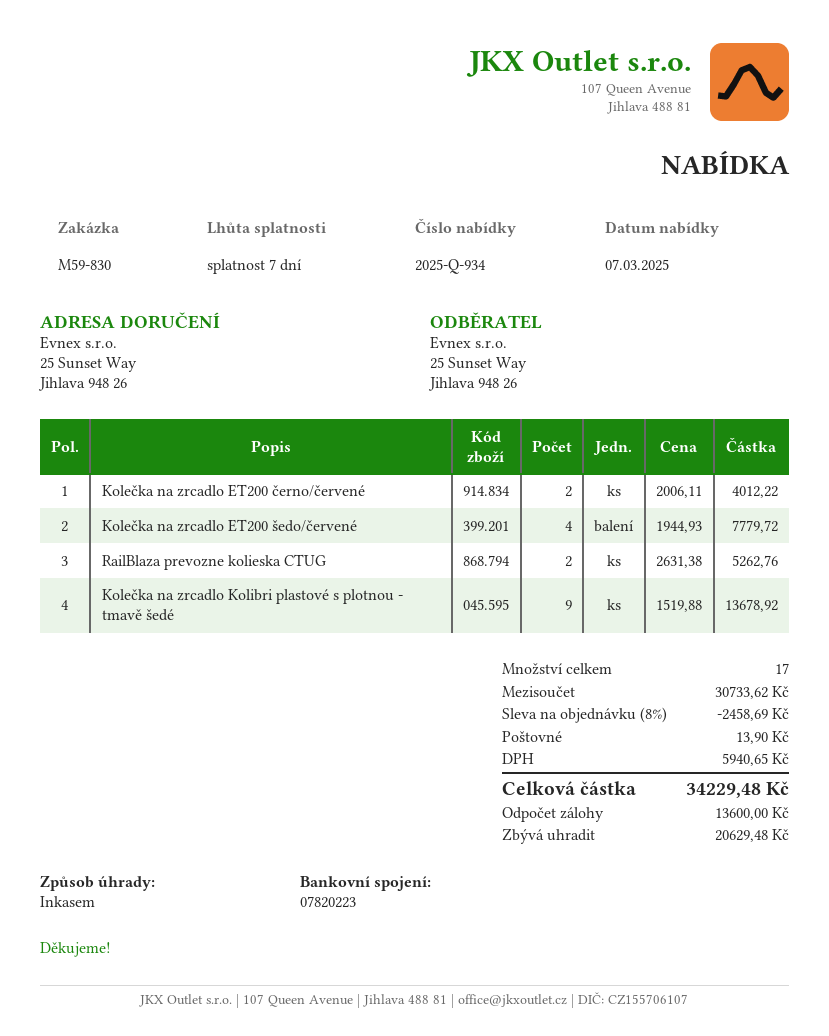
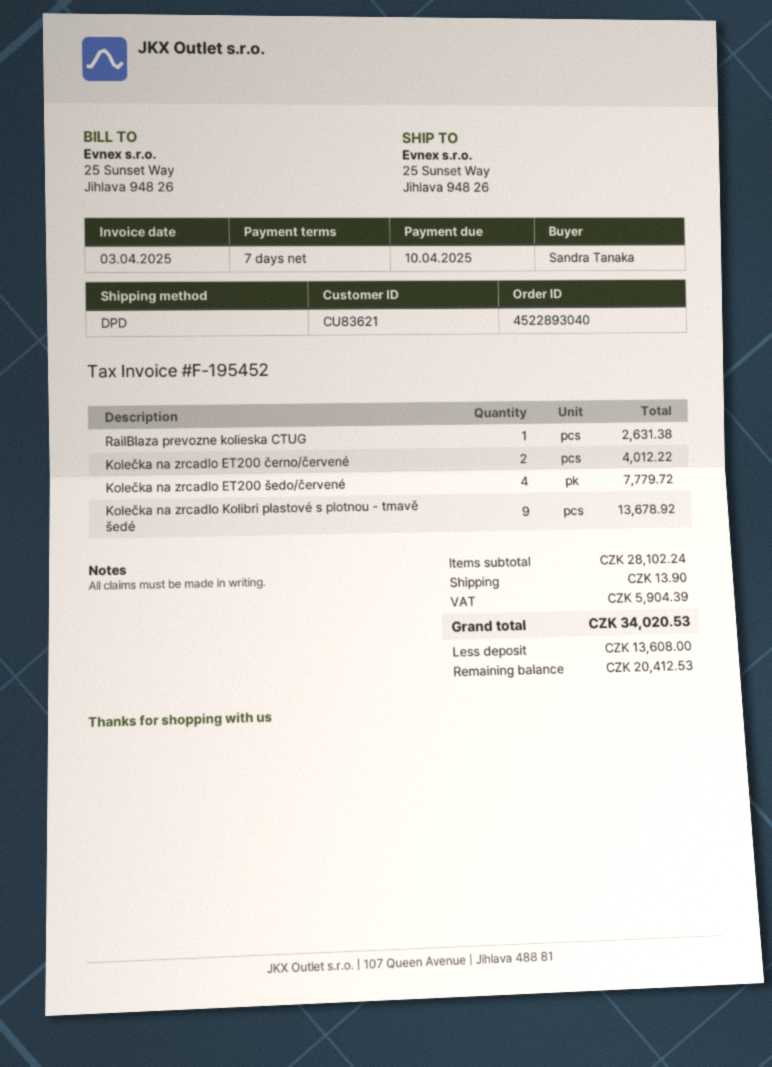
RailBlaza prevozne kolieska CTUG: 2 for 5262.76 -> 1 for 2631.38
subtotal: 30733.62 -> 28102.24
discount: 8% = 2458.69 -> none
tax: 5940.65 -> 5904.39
total: 34229.48 -> 34020.53
deposit: 13600.00 -> 13608.00
balance: 20629.48 -> 20412.53

